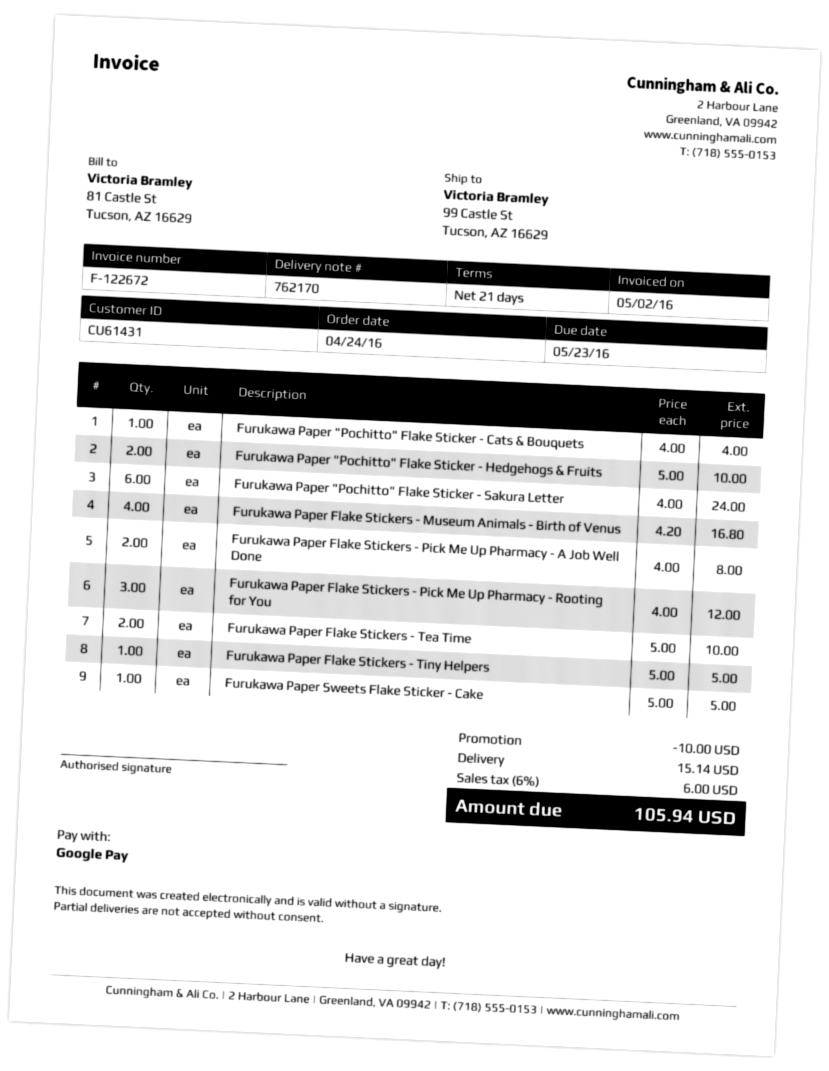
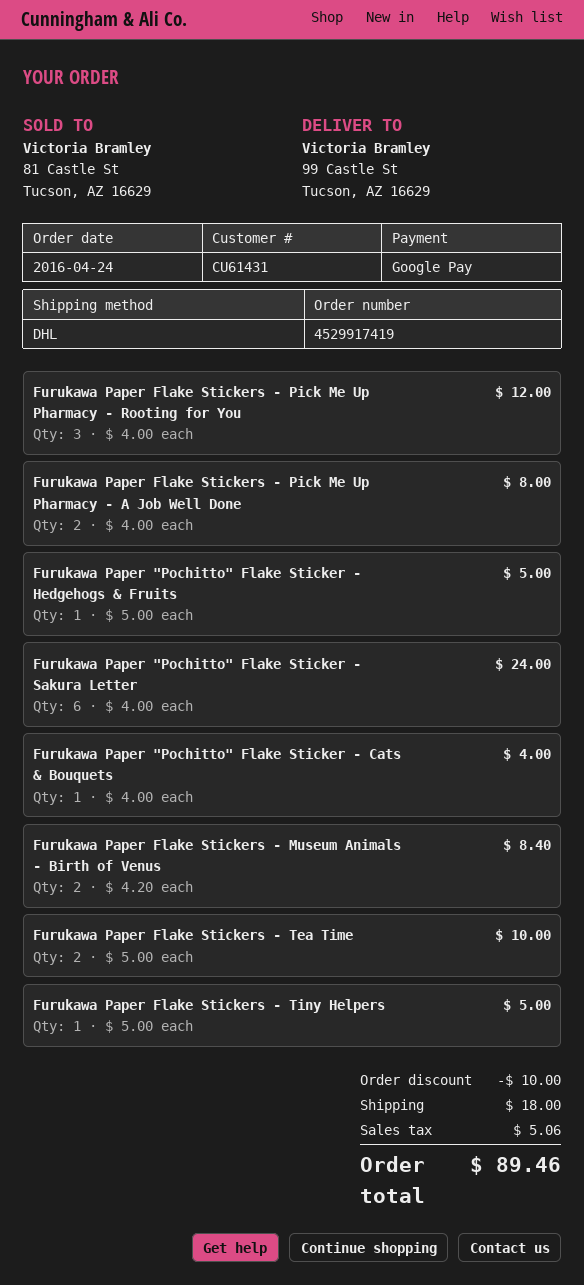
Furukawa Paper "Pochitto" Flake Sticker - Hedgehogs & Fruits: 2 x 5.00 = 10.00 -> 1 x 5.00 = 5.00
Furukawa Paper Flake Stickers - Museum Animals - Birth of Venus: 4 x 4.20 = 16.80 -> 2 x 4.20 = 8.40
Furukawa Paper Sweets Flake Sticker - Cake: 1 x 5.00 = 5.00 -> none
shipping: 15.14 -> 18.00
tax: 6.00 -> 5.06
total: 105.94 -> 89.46

